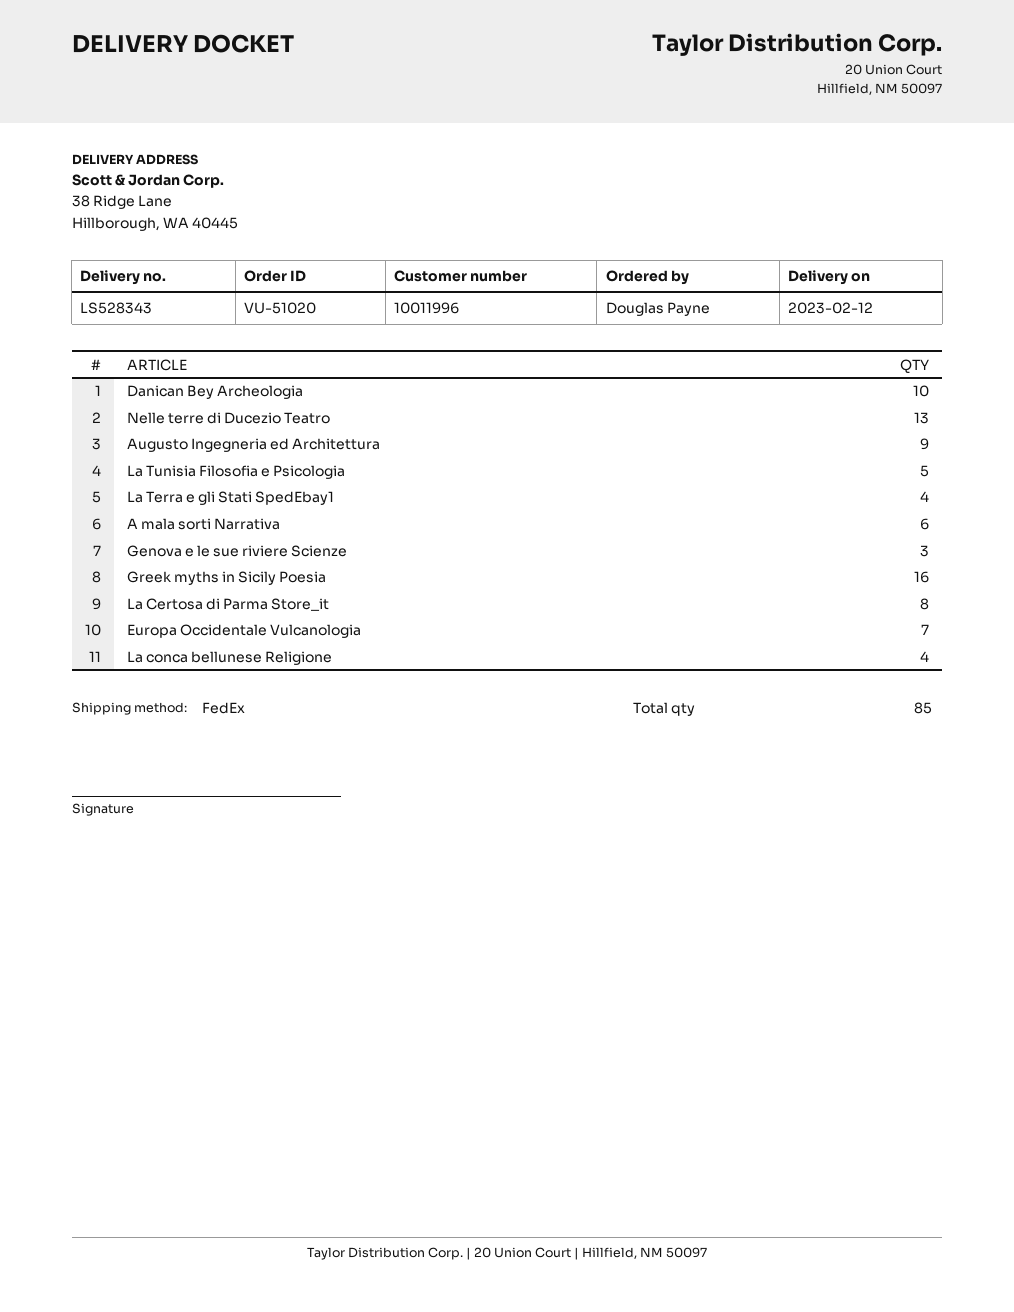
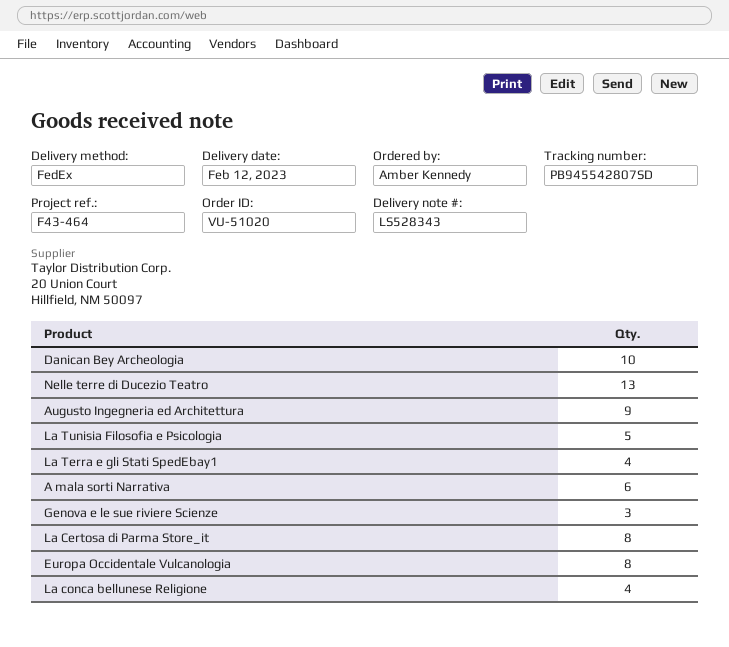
ordered by: Douglas Payne -> Amber Kennedy
Greek myths in Sicily Poesia: 16 -> none
Europa Occidentale Vulcanologia: 7 -> 8

